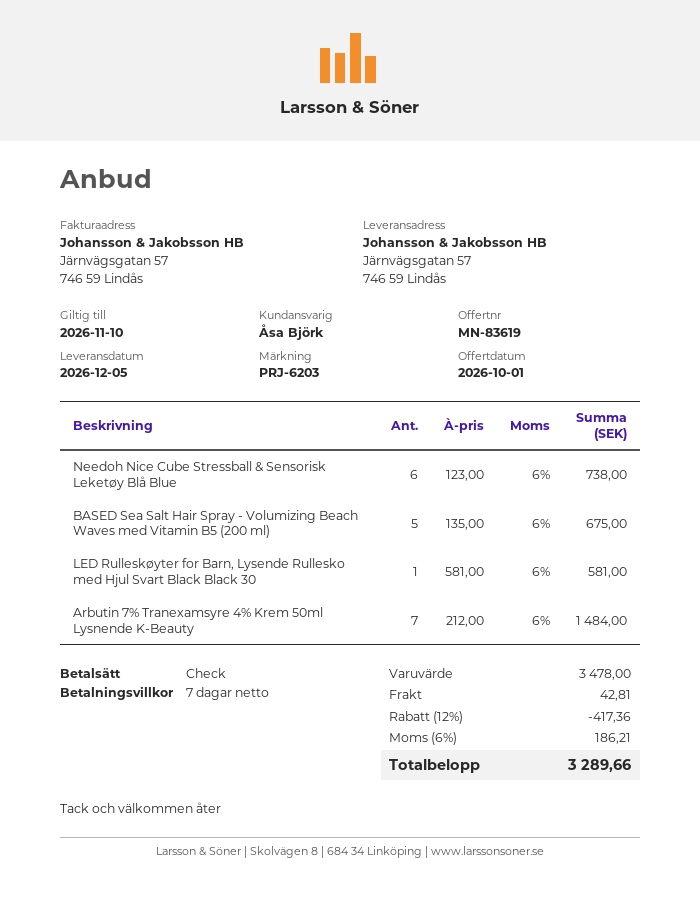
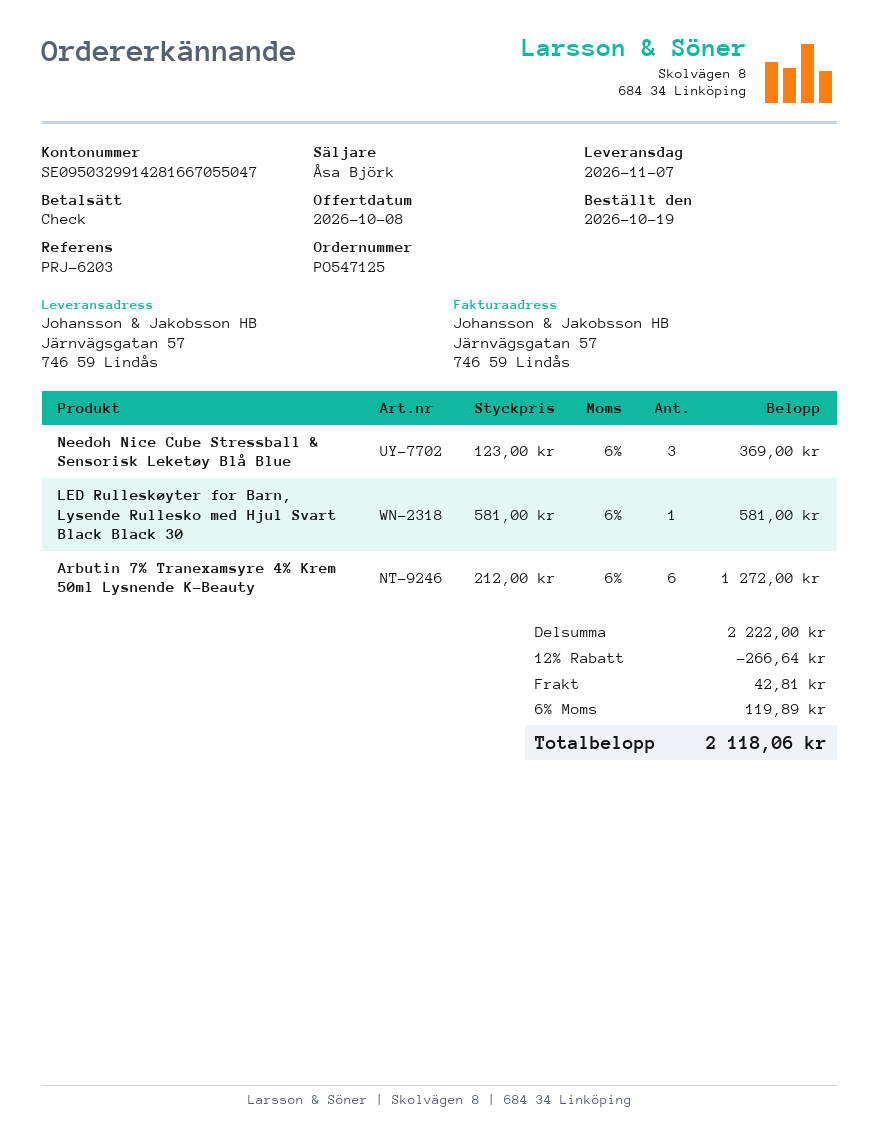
quote date: 2026-10-01 -> 2026-10-08
delivery date: 2026-12-05 -> 2026-11-07
Needoh Nice Cube Stressball & Sensorisk Leketøy Blå Blue: 6 x 123.00 = 738.00 -> 3 x 123.00 = 369.00
BASED Sea Salt Hair Spray - Volumizing Beach Waves med Vitamin B5 (200 ml): 5 x 135.00 = 675.00 -> none
Arbutin 7% Tranexamsyre 4% Krem 50ml Lysnende K-Beauty: 7 x 212.00 = 1484.00 -> 6 x 212.00 = 1272.00
subtotal: 3478.00 -> 2222.00
discount: 12% = 417.36 -> 12% = 266.64
tax: 6% = 186.21 -> 6% = 119.89
total: 3289.66 -> 2118.06

